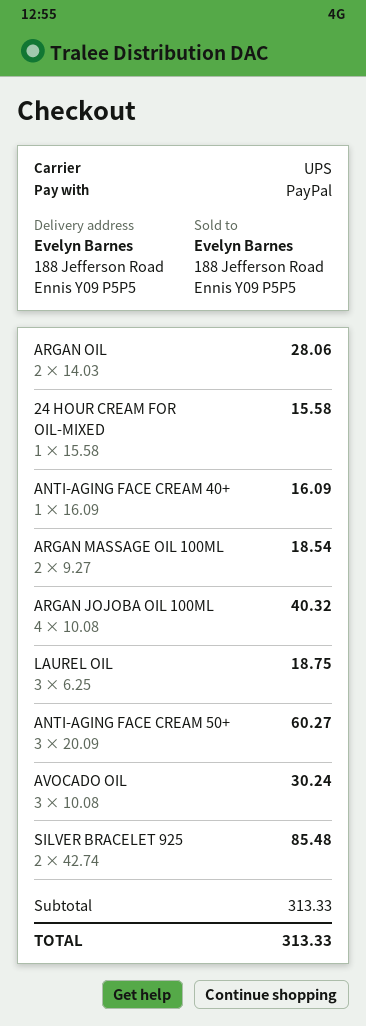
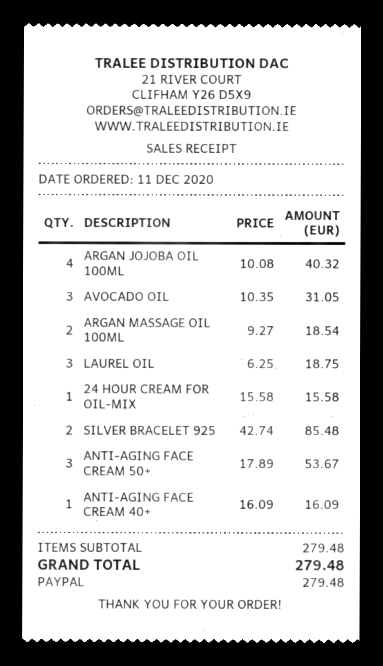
ARGAN OIL: 2 x 14.03 = 28.06 -> none
ANTI-AGING FACE CREAM 50+: 3 x 20.09 = 60.27 -> 3 x 17.89 = 53.67
AVOCADO OIL: 3 x 10.08 = 30.24 -> 3 x 10.35 = 31.05
subtotal: 313.33 -> 279.48
total: 313.33 -> 279.48

